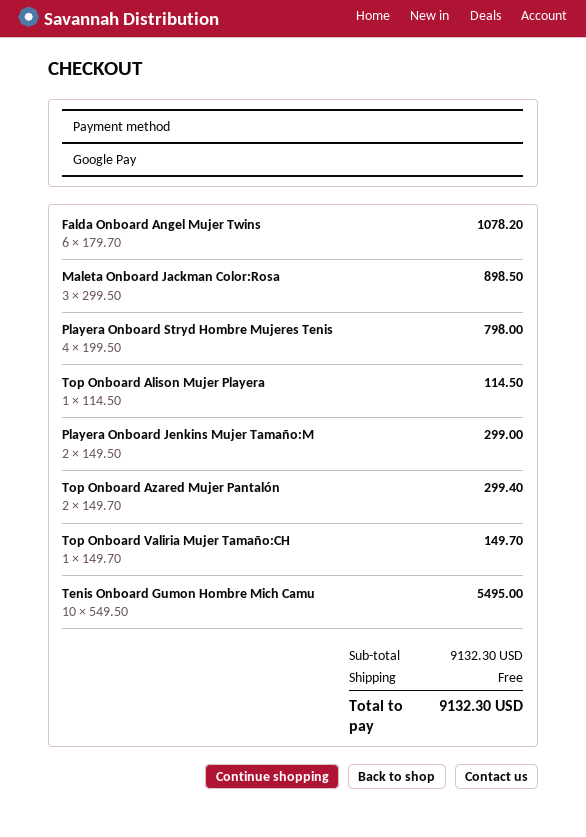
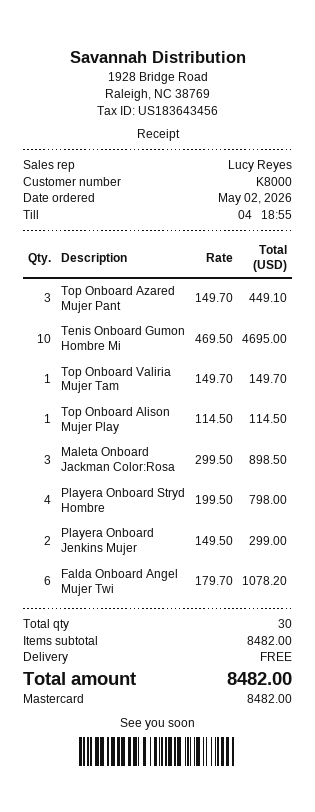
payment method: Google Pay -> Mastercard
Top Onboard Azared Mujer Pantalón: 2 x 149.70 = 299.40 -> 3 x 149.70 = 449.10
Tenis Onboard Gumon Hombre Mich Camu: 10 x 549.50 = 5495.00 -> 10 x 469.50 = 4695.00
subtotal: 9132.30 -> 8482.00
total: 9132.30 -> 8482.00

